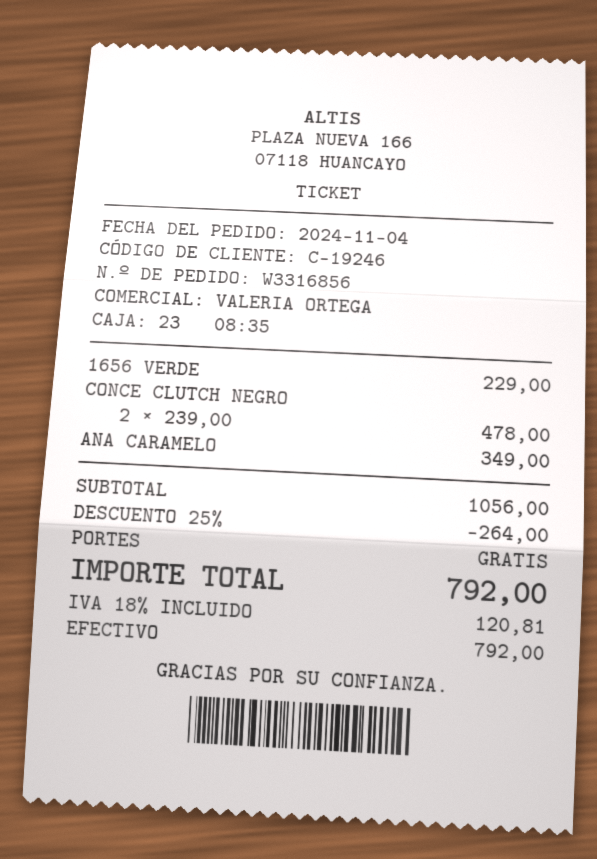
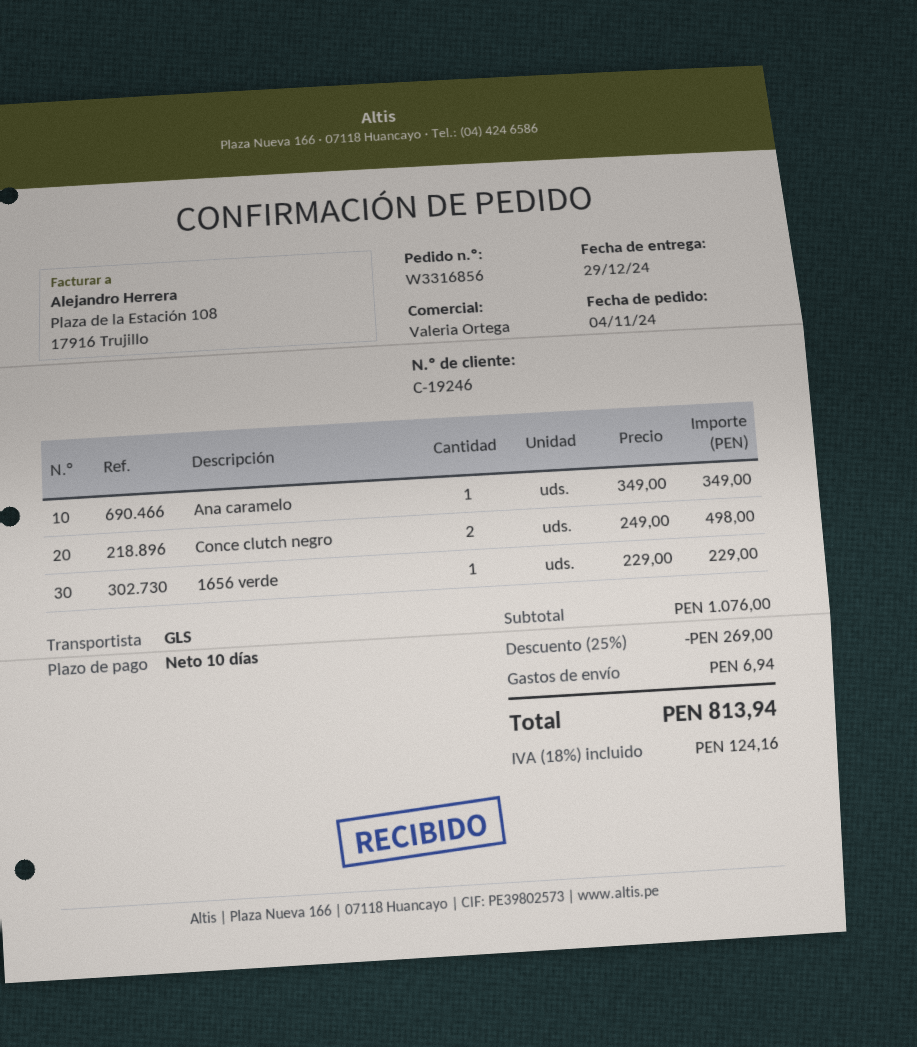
CONCE CLUTCH NEGRO: 2 x 239.00 = 478.00 -> 2 x 249.00 = 498.00
subtotal: 1056.00 -> 1076.00
discount: 25% = 264.00 -> 25% = 269.00
shipping: 0.00 -> 6.94
tax: 18% = 120.81 -> 18% = 124.16
total: 792.00 -> 813.94

